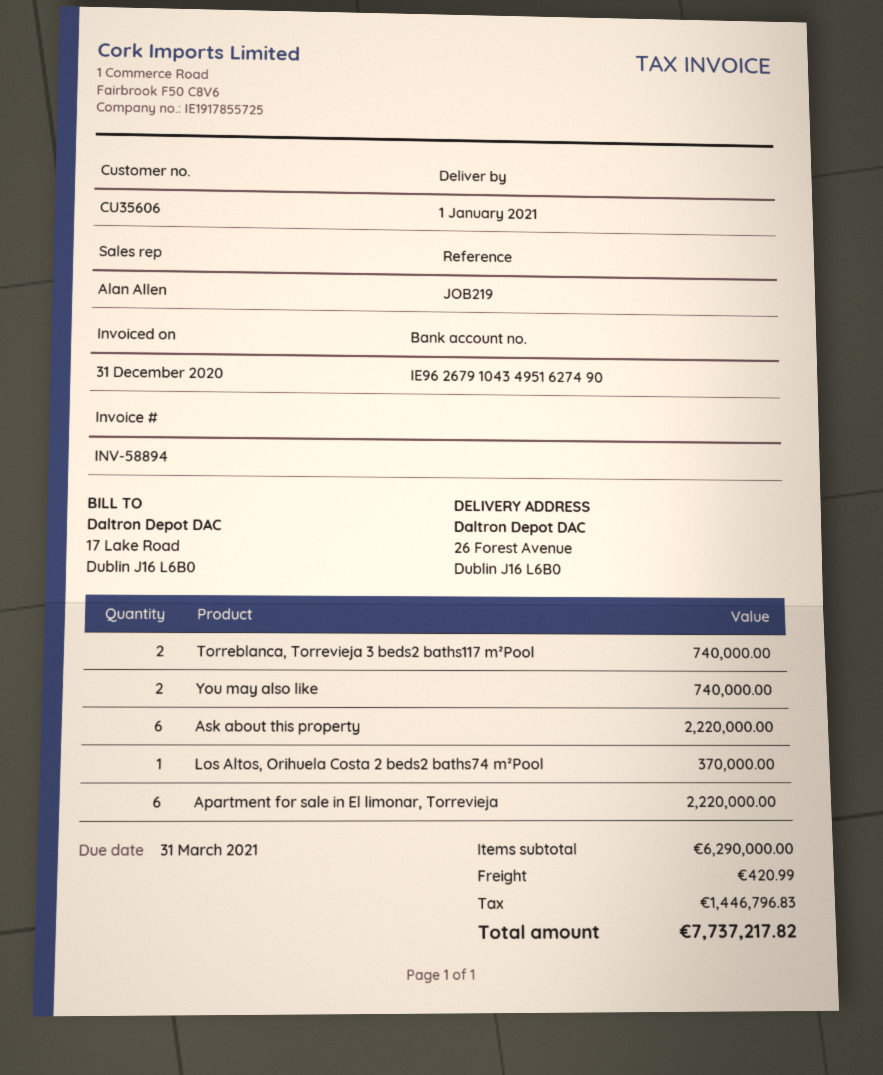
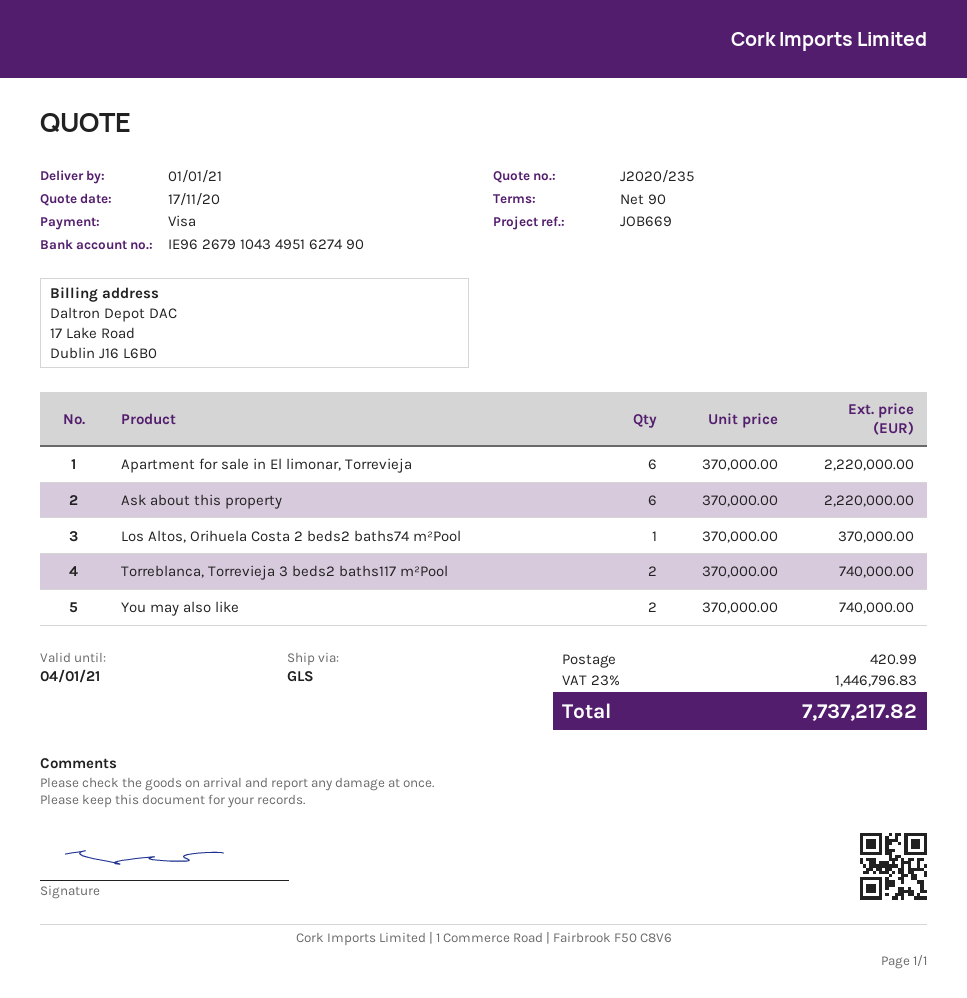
reference: JOB219 -> JOB669

